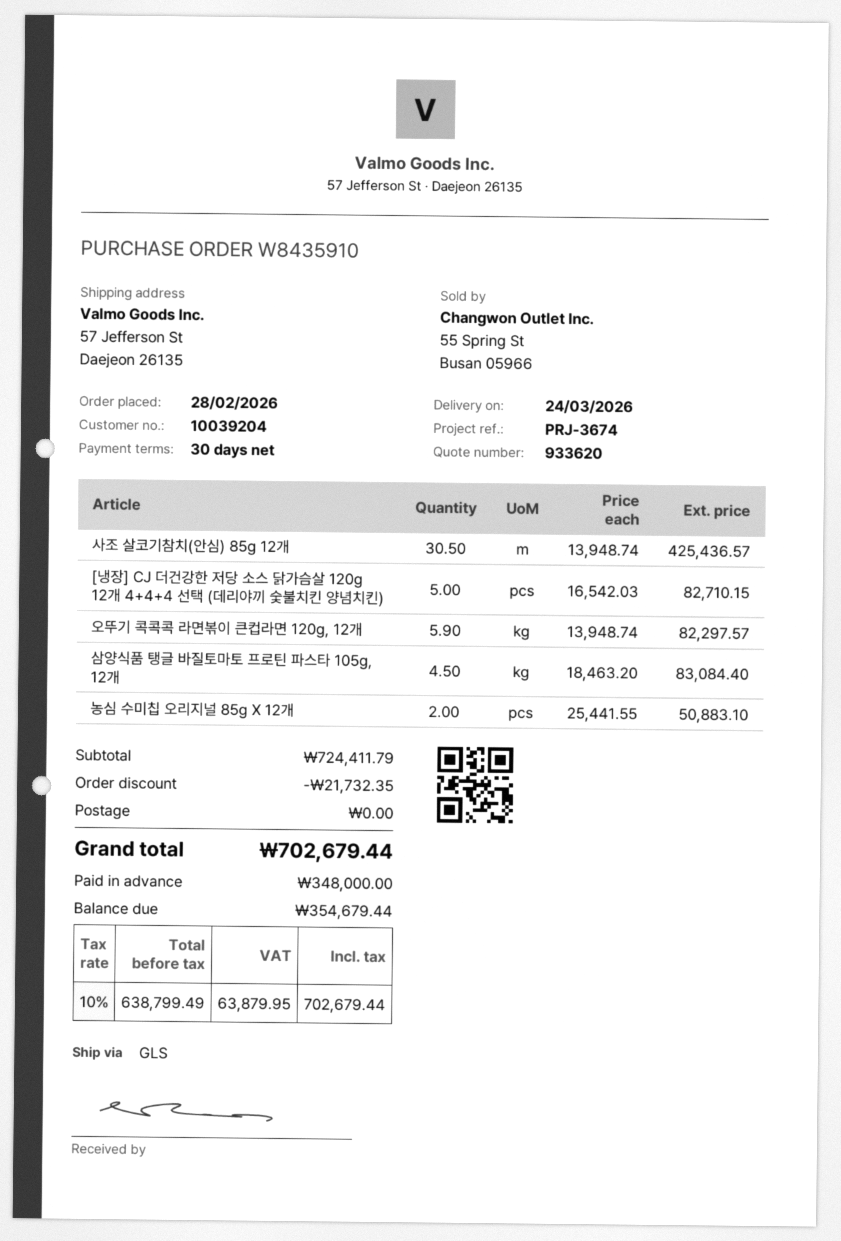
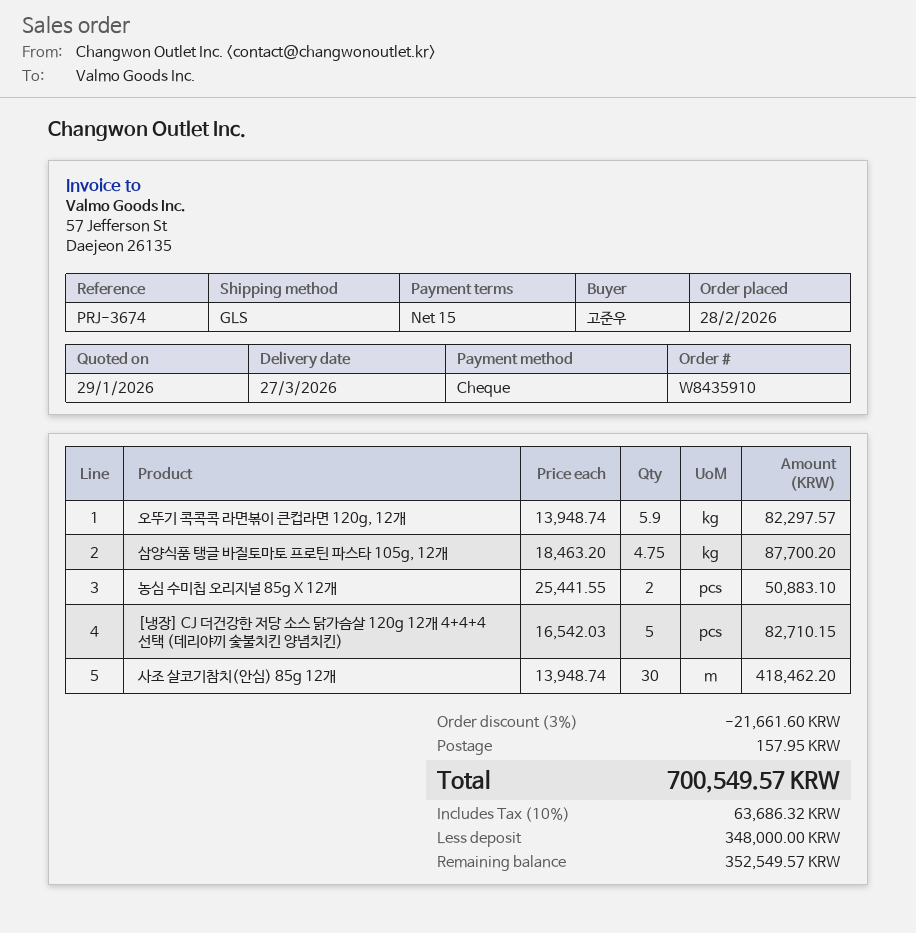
delivery date: 2026-03-24 -> 2026-03-27
payment terms: 30 days -> 15 days
사조 살코기참치(안심) 85g 12개: 30.5 x 13948.74 = 425436.57 -> 30 x 13948.74 = 418462.20
삼양식품 탱글 바질토마토 프로틴 파스타 105g, 12개: 4.5 x 18463.20 = 83084.40 -> 4.75 x 18463.20 = 87700.20
discount: 21732.35 -> 21661.60
shipping: 0.00 -> 157.95
tax: 10% = 63879.95 -> 10% = 63686.32
total: 702679.44 -> 700549.57
balance: 354679.44 -> 352549.57

